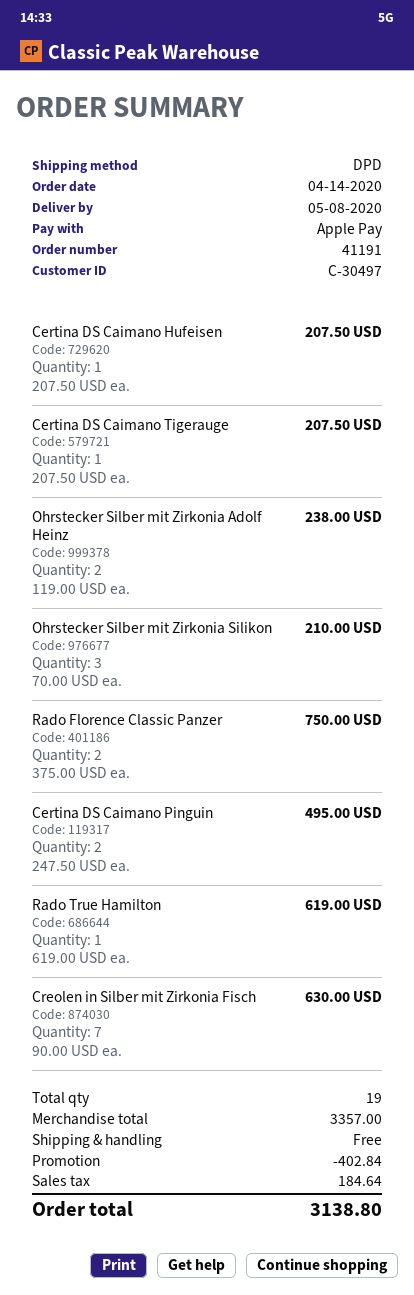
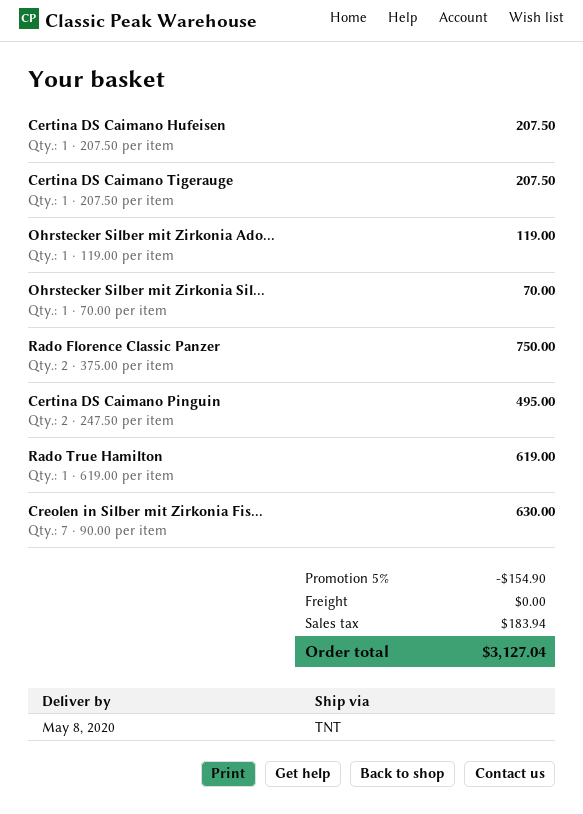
shipping method: DPD -> TNT
Ohrstecker Silber mit Zirkonia Adolf Heinz: 2 x 119.00 = 238.00 -> 1 x 119.00 = 119.00
Ohrstecker Silber mit Zirkonia Silikon: 3 x 70.00 = 210.00 -> 1 x 70.00 = 70.00
discount: 402.84 -> 154.90
tax: 184.64 -> 183.94
total: 3138.80 -> 3127.04

